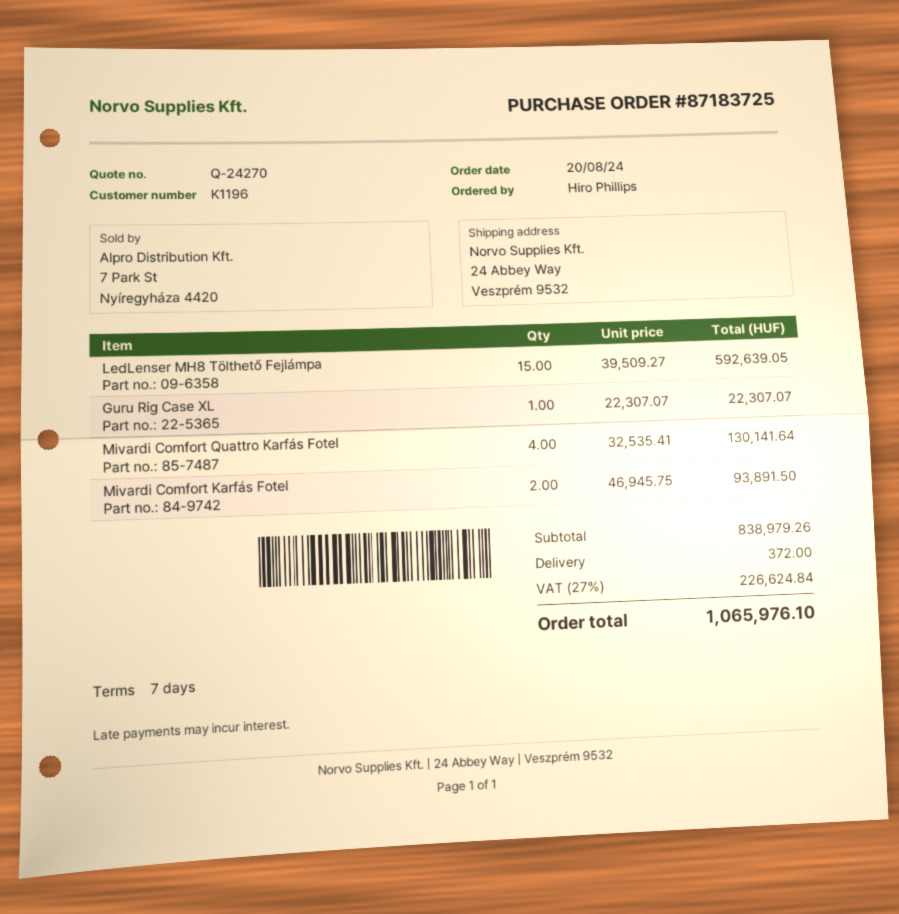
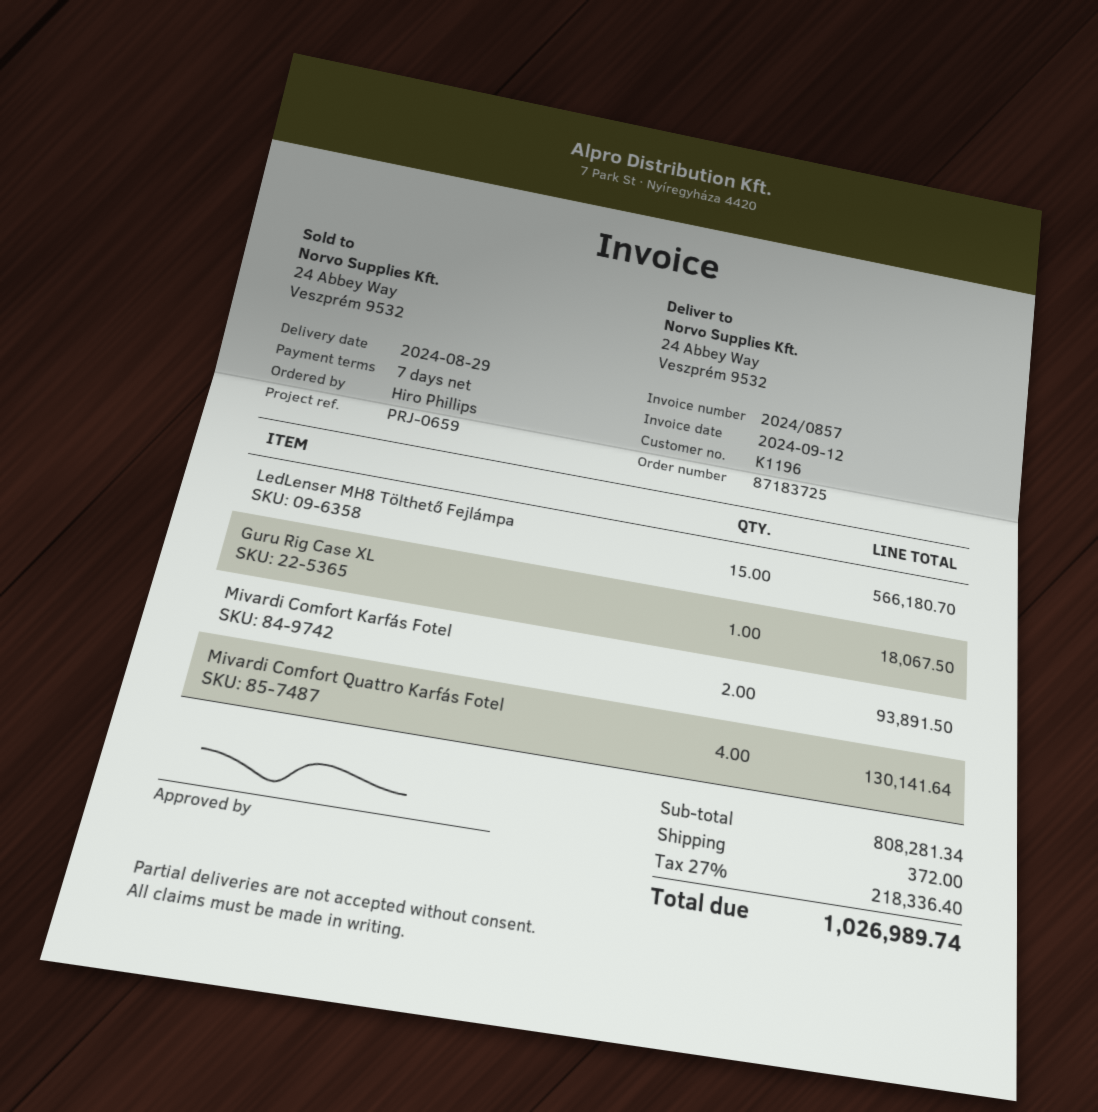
LedLenser MH8 Tölthető Fejlámpa: 15 for 592639.05 -> 15 for 566180.70
Guru Rig Case XL: 1 for 22307.07 -> 1 for 18067.50
subtotal: 838979.26 -> 808281.34
tax: 27% = 226624.84 -> 27% = 218336.40
total: 1065976.10 -> 1026989.74

